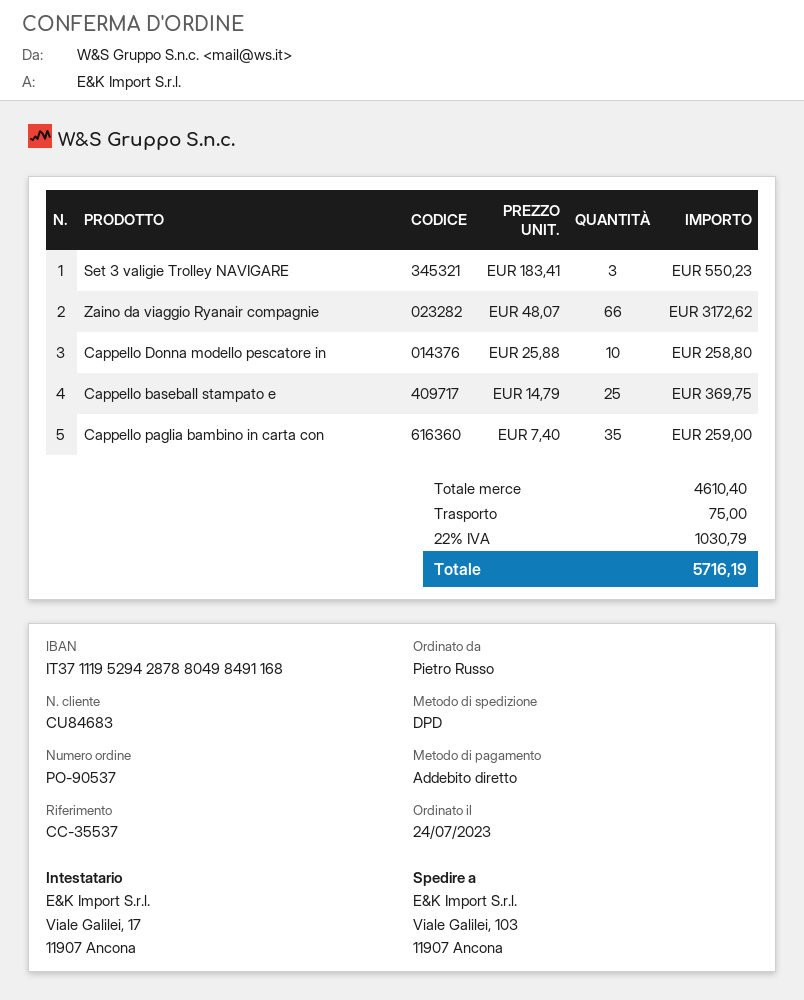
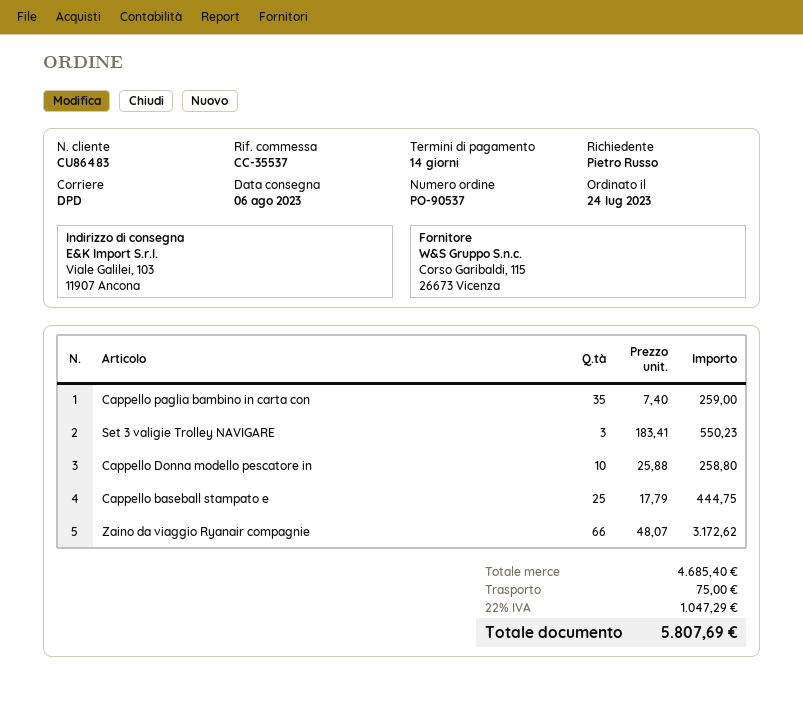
customer number: CU84683 -> CU86483
Cappello baseball stampato e: 25 x 14.79 = 369.75 -> 25 x 17.79 = 444.75
subtotal: 4610.40 -> 4685.40
tax: 22% = 1030.79 -> 22% = 1047.29
total: 5716.19 -> 5807.69

